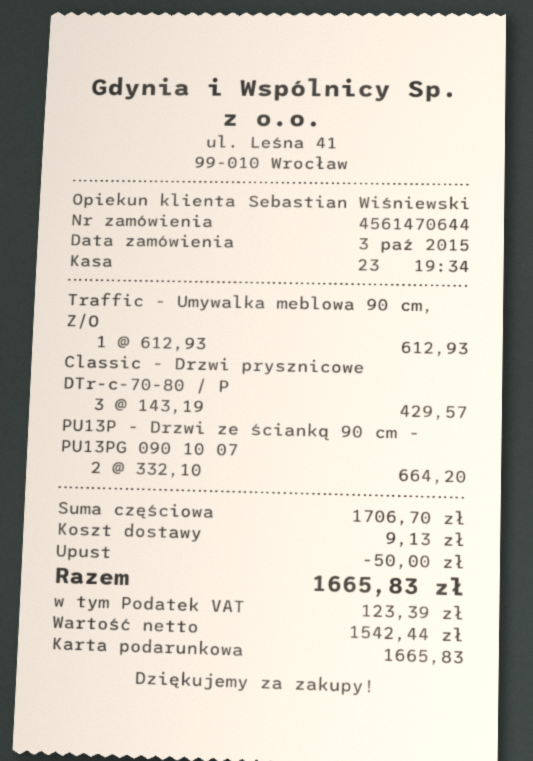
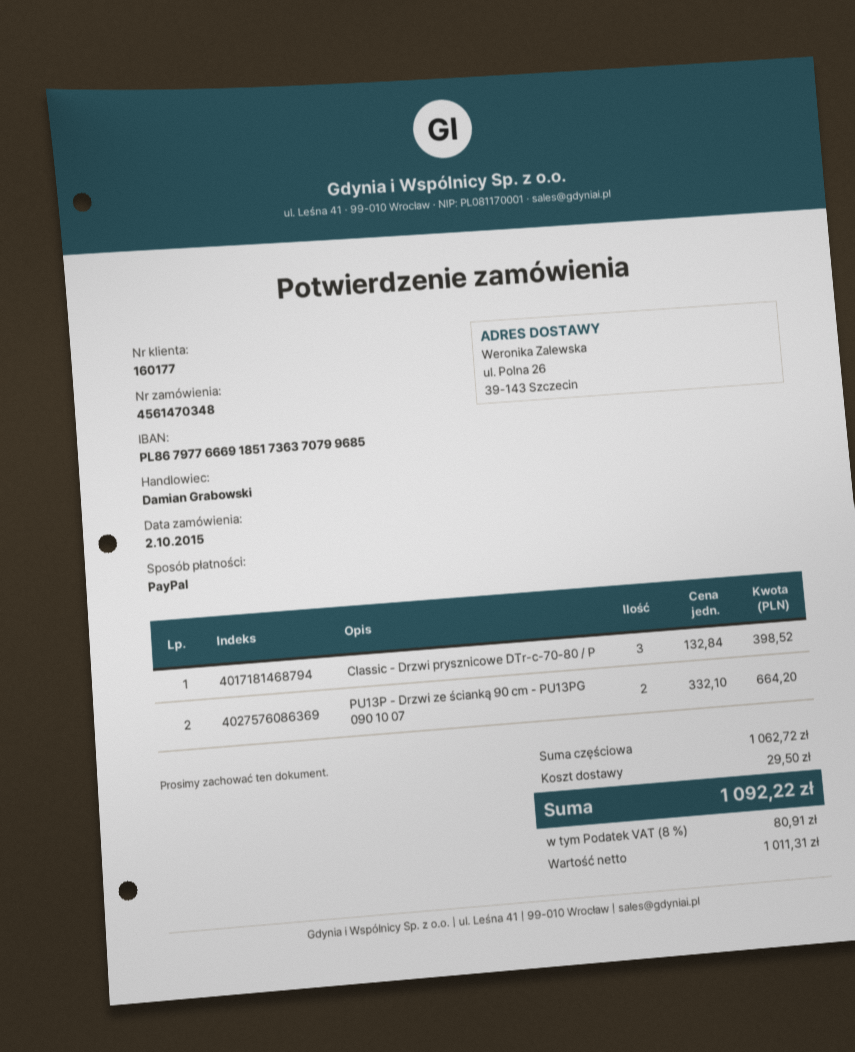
order number: 4561470644 -> 4561470348
order date: 2015-10-03 -> 2015-10-02
sales rep: Sebastian Wiśniewski -> Damian Grabowski
payment method: gift card -> PayPal
Traffic - Umywalka meblowa 90 cm, Z/O: 1 x 612.93 = 612.93 -> none
Classic - Drzwi prysznicowe DTr-c-70-80 / P: 3 x 143.19 = 429.57 -> 3 x 132.84 = 398.52
subtotal: 1706.70 -> 1062.72
discount: 50.00 -> none
shipping: 9.13 -> 29.50
net: 1542.44 -> 1011.31
tax: 123.39 -> 80.91
total: 1665.83 -> 1092.22

